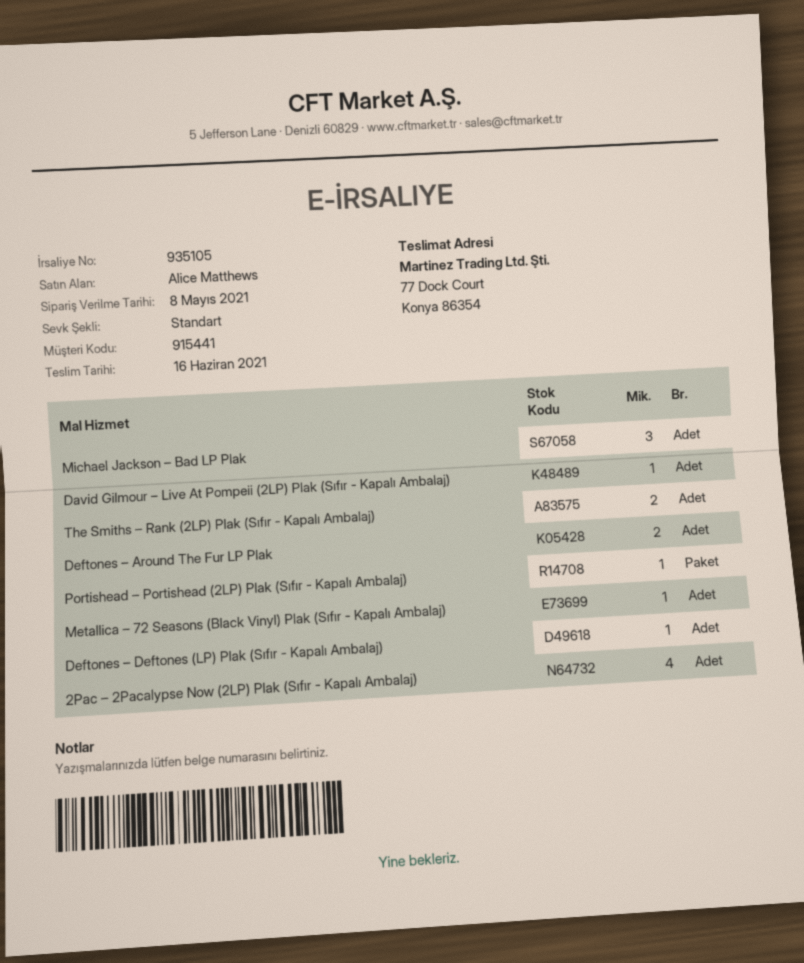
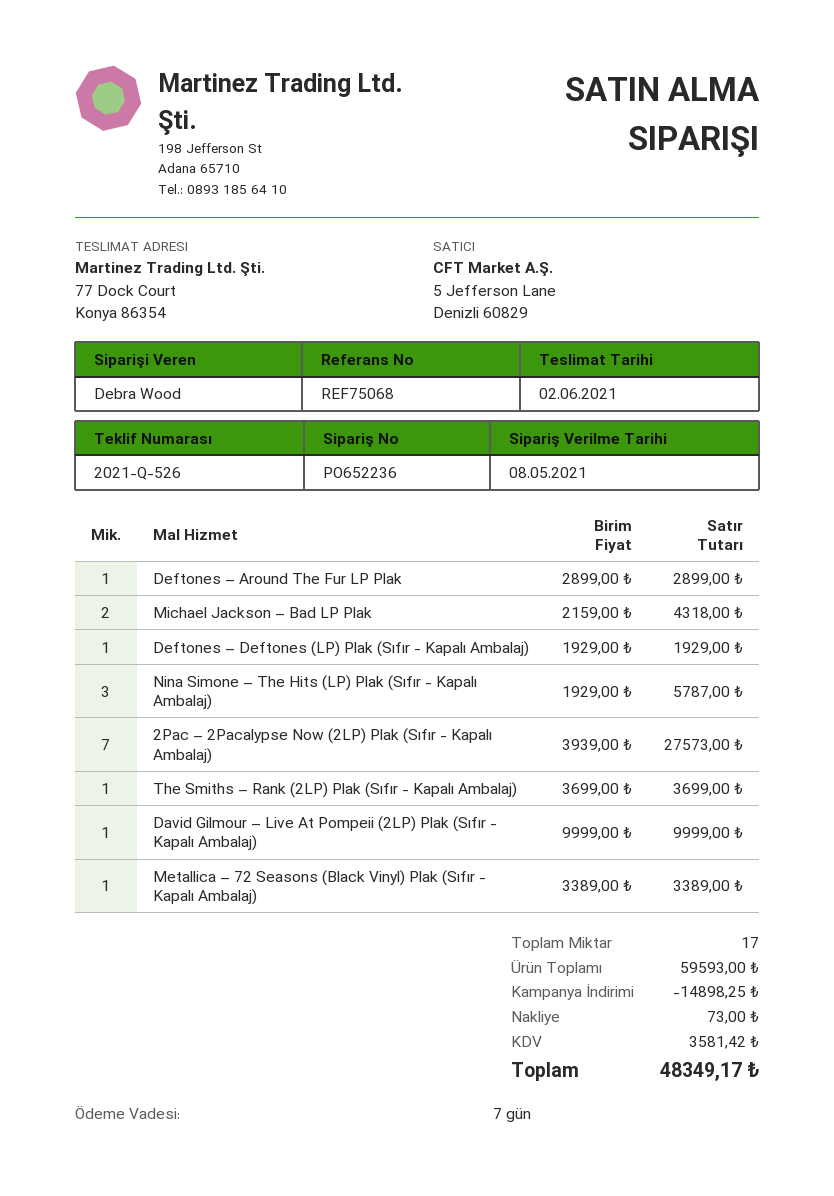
delivery date: 2021-06-16 -> 2021-06-02
ordered by: Alice Matthews -> Debra Wood
Michael Jackson – Bad LP Plak: 3 -> 2
The Smiths – Rank (2LP) Plak (Sıfır - Kapalı Ambalaj): 2 -> 1
Deftones – Around The Fur LP Plak: 2 -> 1
Portishead – Portishead (2LP) Plak (Sıfır - Kapalı Ambalaj): 1 -> none
2Pac – 2Pacalypse Now (2LP) Plak (Sıfır - Kapalı Ambalaj): 4 -> 7
Nina Simone – The Hits (LP) Plak (Sıfır - Kapalı Ambalaj): none -> 3

